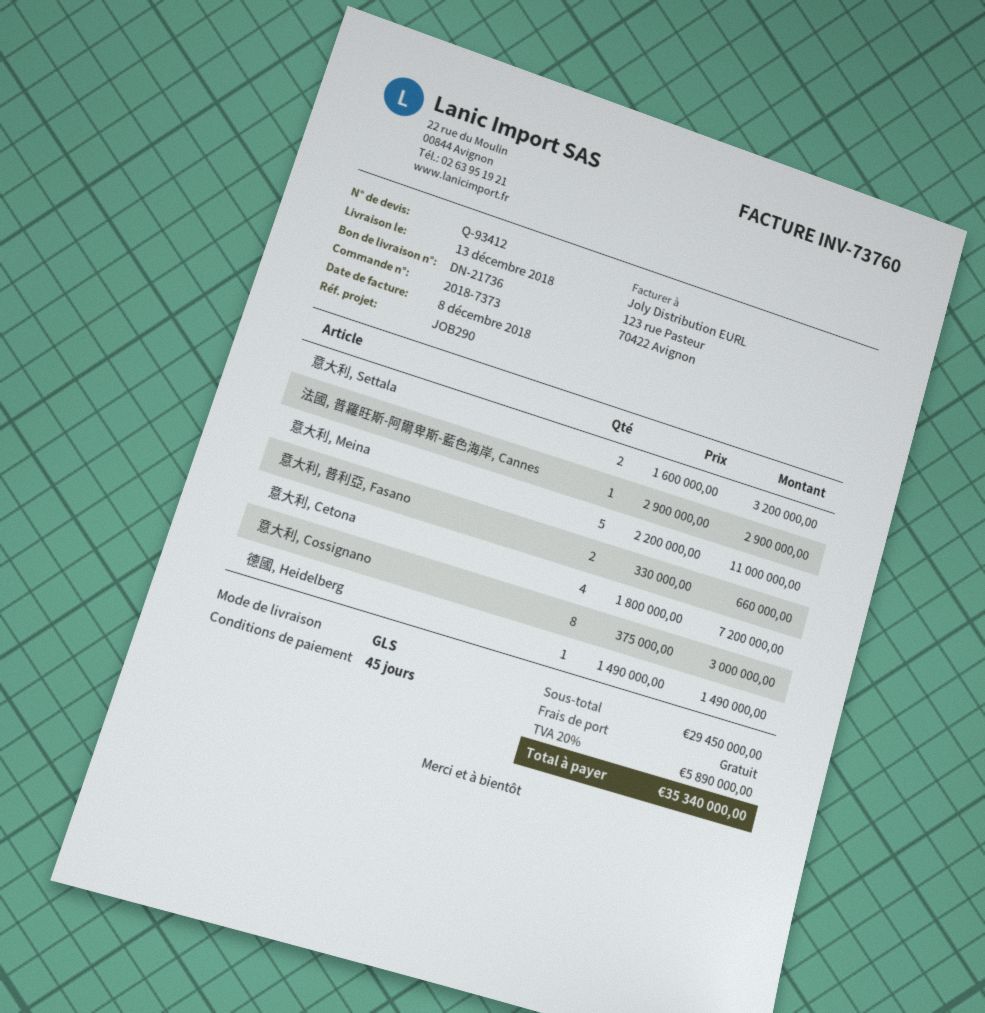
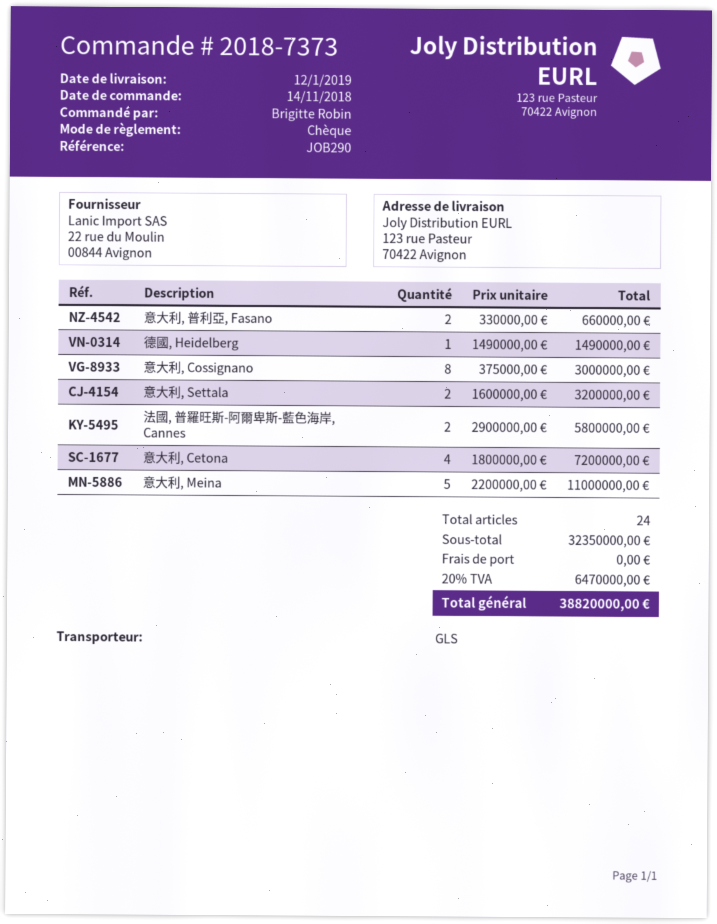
delivery date: 2018-12-13 -> 2019-01-12
法國, 普羅旺斯-阿爾卑斯-藍色海岸, Cannes: 1 x 2900000.00 = 2900000.00 -> 2 x 2900000.00 = 5800000.00
subtotal: 29450000.00 -> 32350000.00
tax: 20% = 5890000.00 -> 20% = 6470000.00
total: 35340000.00 -> 38820000.00

